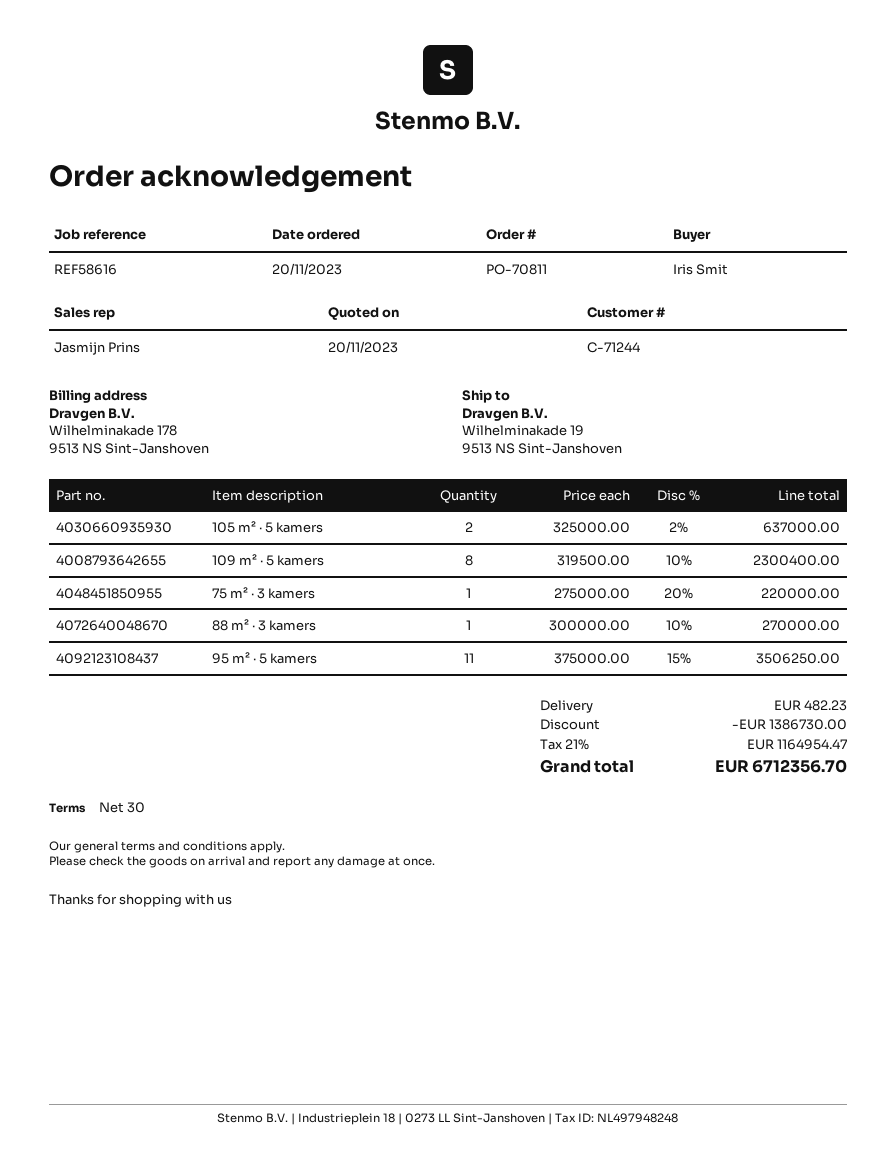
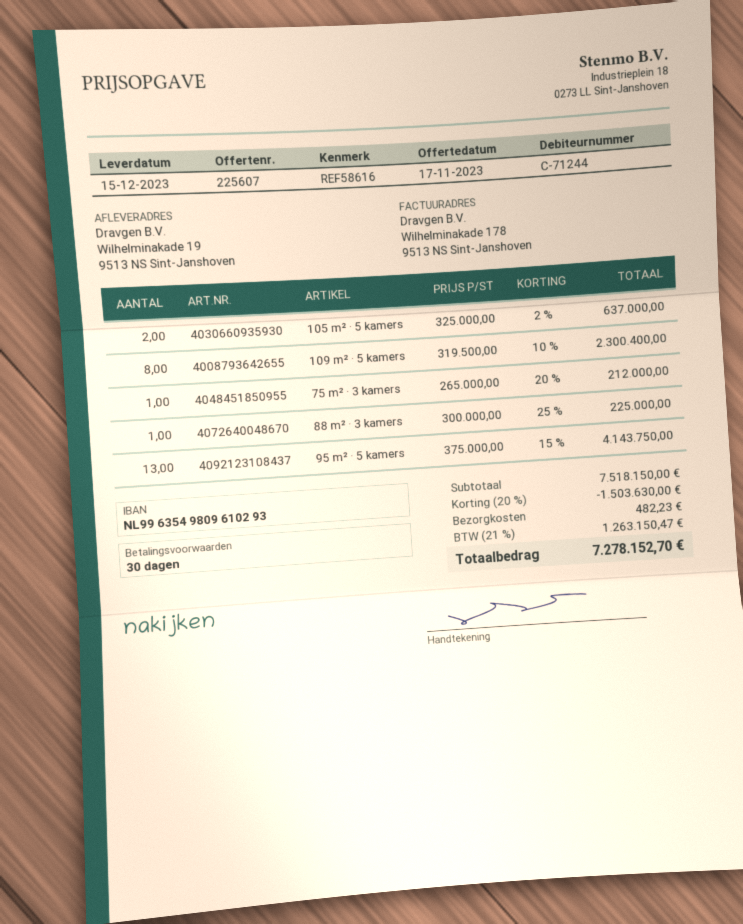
quote date: 2023-11-20 -> 2023-11-17
75 m² · 3 kamers: 1 x 275000.00 - 20% = 220000.00 -> 1 x 265000.00 - 20% = 212000.00
88 m² · 3 kamers: 1 x 300000.00 - 10% = 270000.00 -> 1 x 300000.00 - 25% = 225000.00
95 m² · 5 kamers: 11 x 375000.00 - 15% = 3506250.00 -> 13 x 375000.00 - 15% = 4143750.00
discount: 1386730.00 -> 1503630.00
tax: 21% = 1164954.47 -> 21% = 1263150.47
total: 6712356.70 -> 7278152.70

